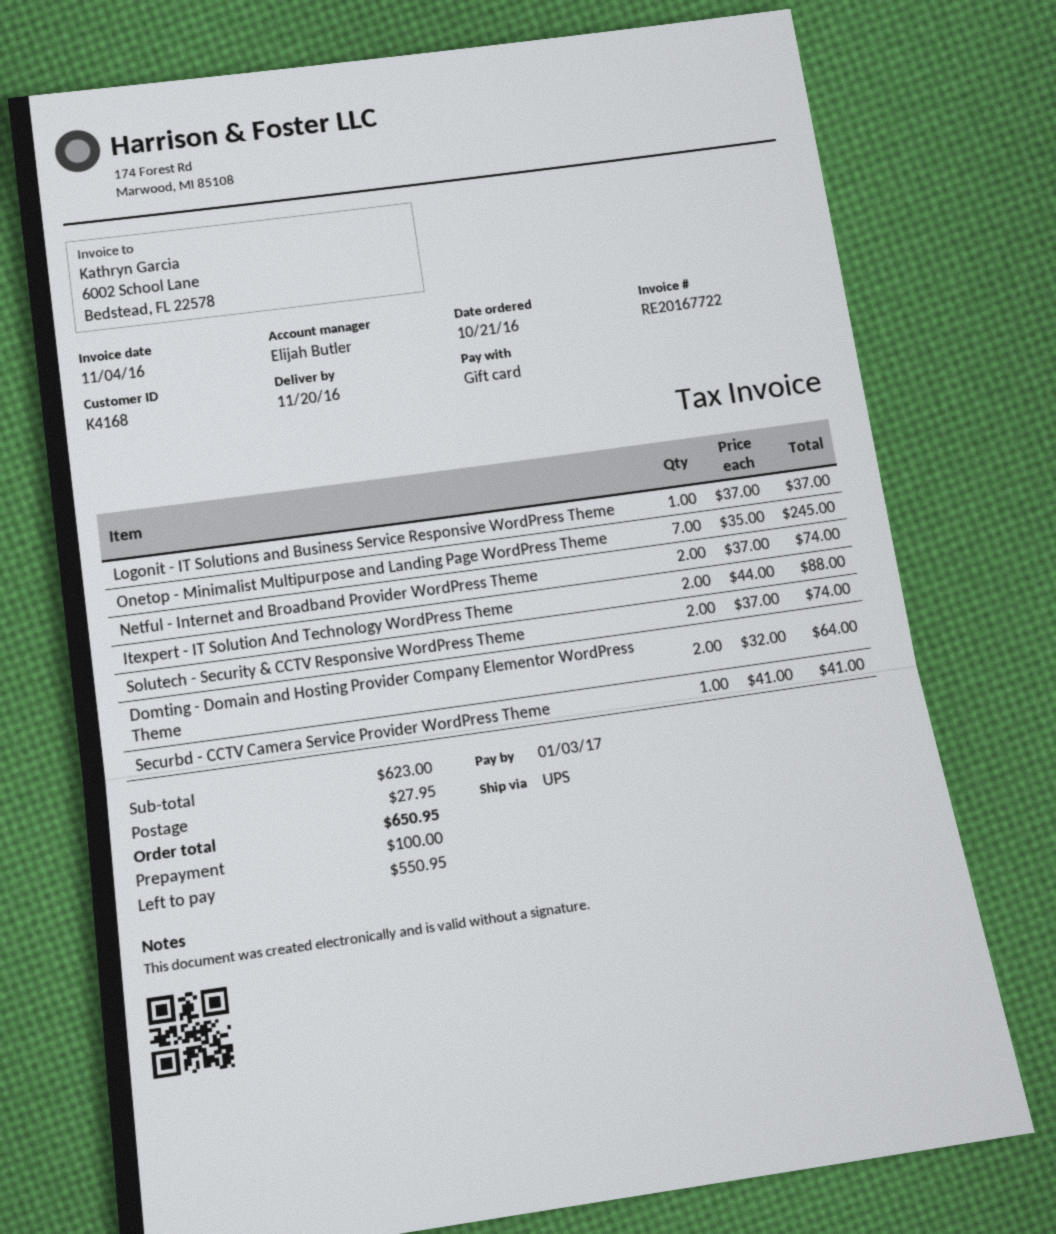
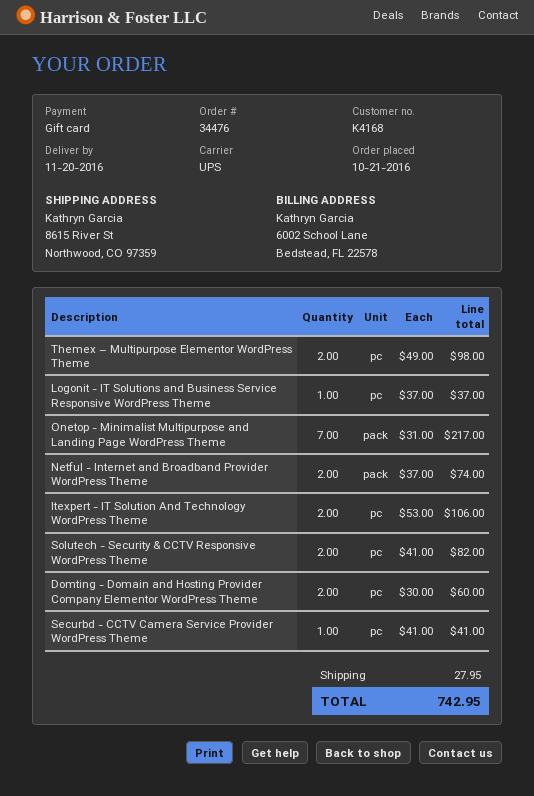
Onetop - Minimalist Multipurpose and Landing Page WordPress Theme: 7 x 35.00 = 245.00 -> 7 x 31.00 = 217.00
Itexpert - IT Solution And Technology WordPress Theme: 2 x 44.00 = 88.00 -> 2 x 53.00 = 106.00
Solutech - Security & CCTV Responsive WordPress Theme: 2 x 37.00 = 74.00 -> 2 x 41.00 = 82.00
Domting - Domain and Hosting Provider Company Elementor WordPress Theme: 2 x 32.00 = 64.00 -> 2 x 30.00 = 60.00
Themex – Multipurpose Elementor WordPress Theme: none -> 2 x 49.00 = 98.00
total: 650.95 -> 742.95

